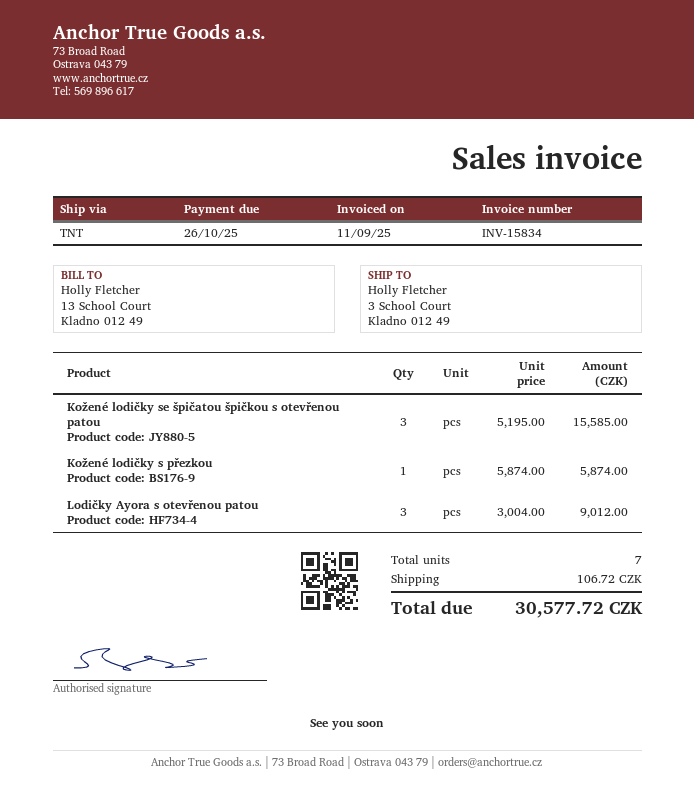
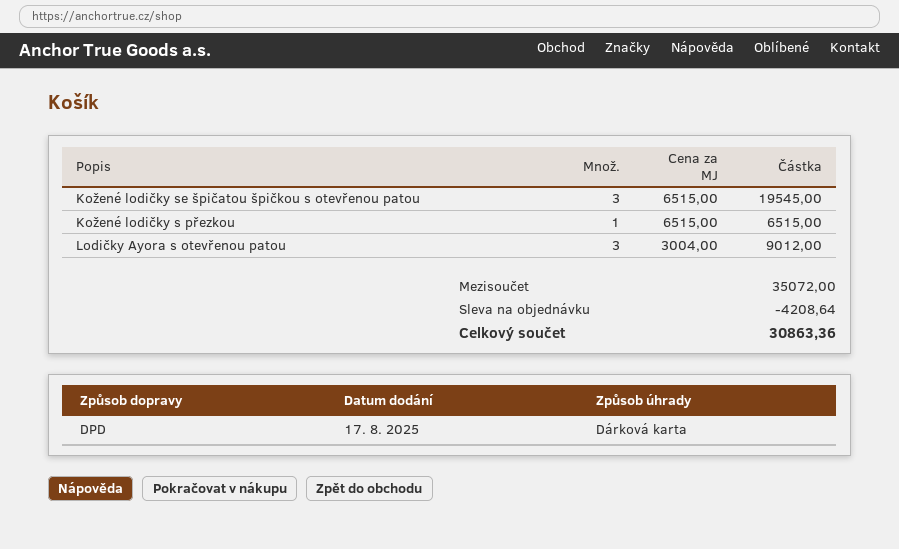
shipping method: TNT -> DPD
Kožené lodičky se špičatou špičkou s otevřenou patou: 3 x 5195.00 = 15585.00 -> 3 x 6515.00 = 19545.00
Kožené lodičky s přezkou: 1 x 5874.00 = 5874.00 -> 1 x 6515.00 = 6515.00
discount: none -> 4208.64
shipping: 106.72 -> none
total: 30577.72 -> 30863.36

